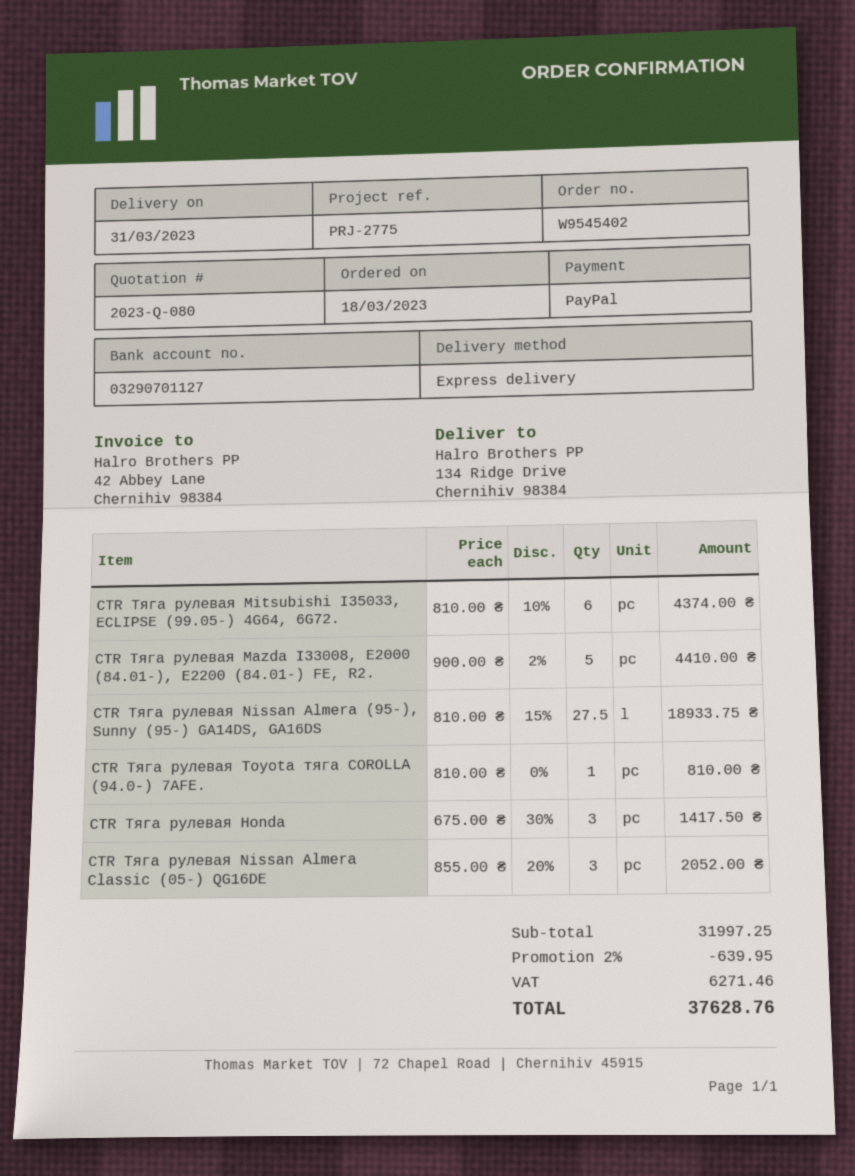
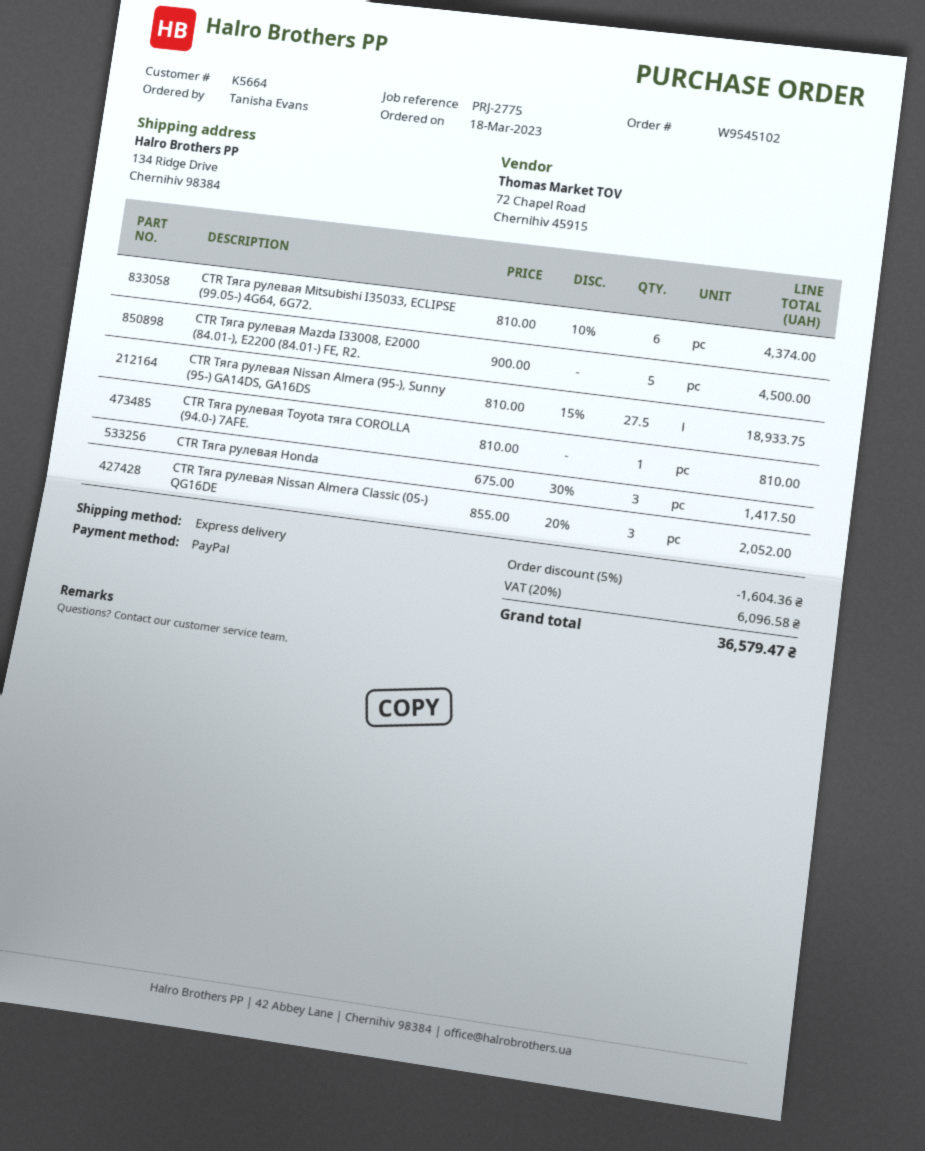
order number: W9545402 -> W9545102
CTR Тяга рулевая Mazda I33008, E2000 (84.01-), E2200 (84.01-) FE, R2.: 5 x 900.00 - 2% = 4410.00 -> 5 x 900.00 = 4500.00
discount: 2% = 639.95 -> 5% = 1604.36
tax: 6271.46 -> 6096.58
total: 37628.76 -> 36579.47

